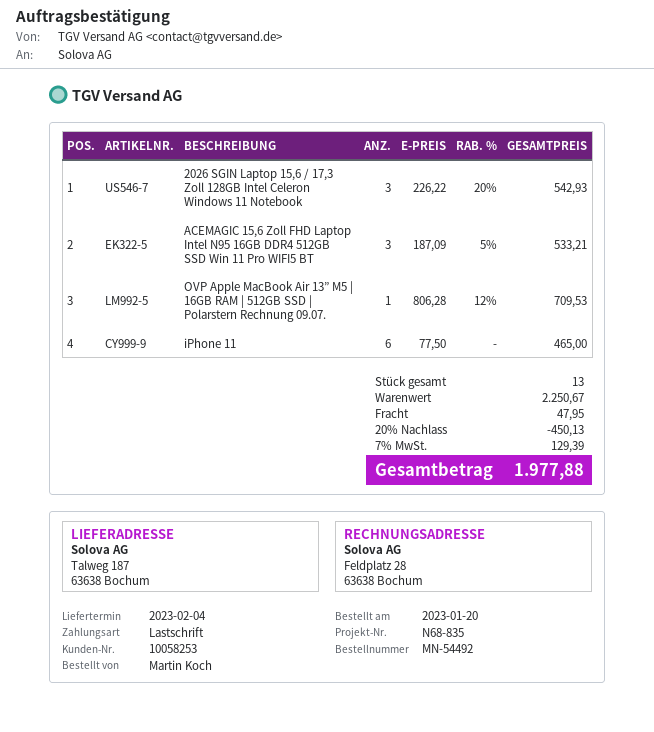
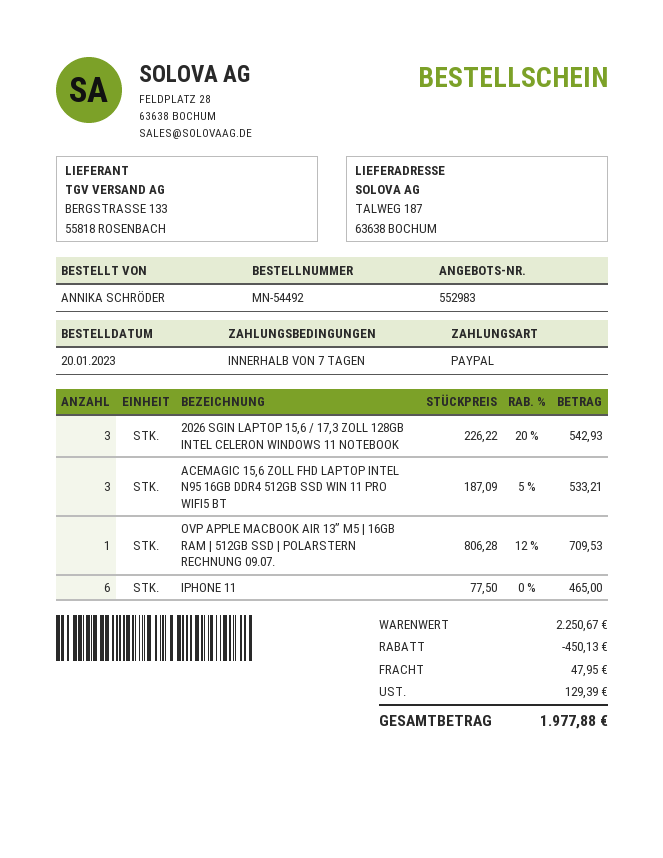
ordered by: Martin Koch -> ANNIKA SCHRÖDER
payment method: direct debit -> PayPal

